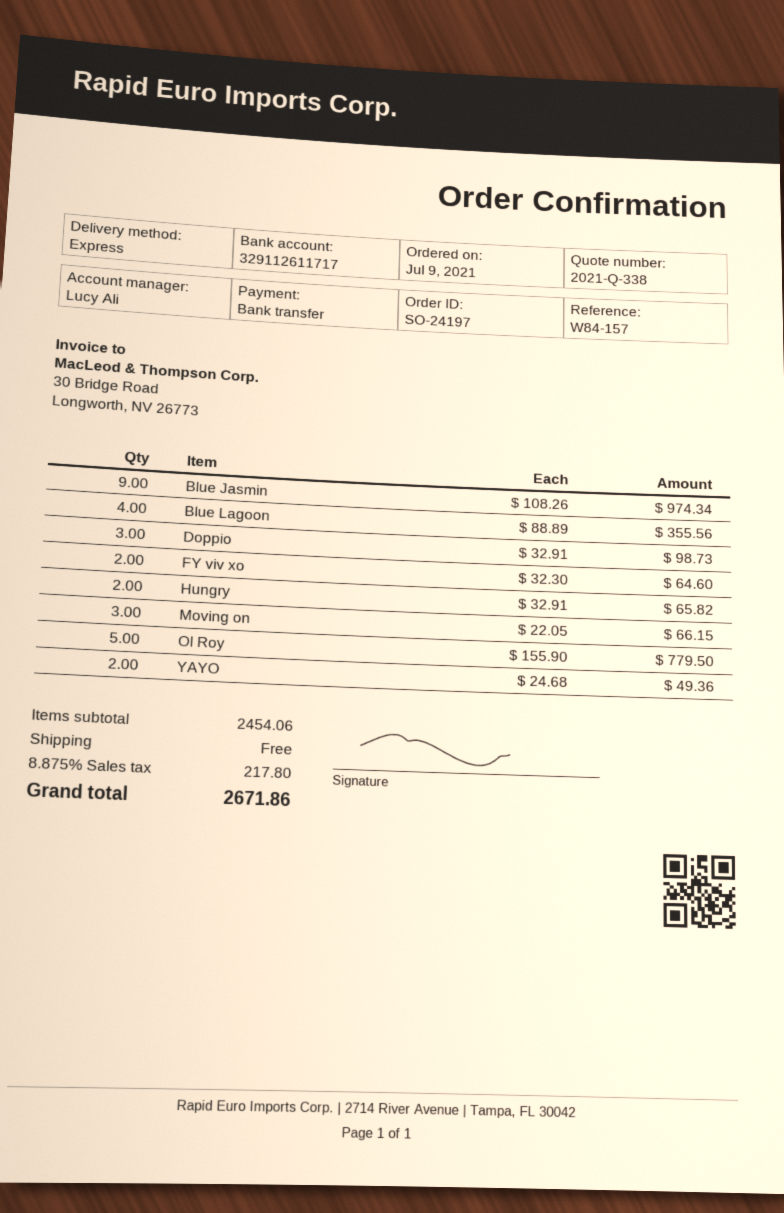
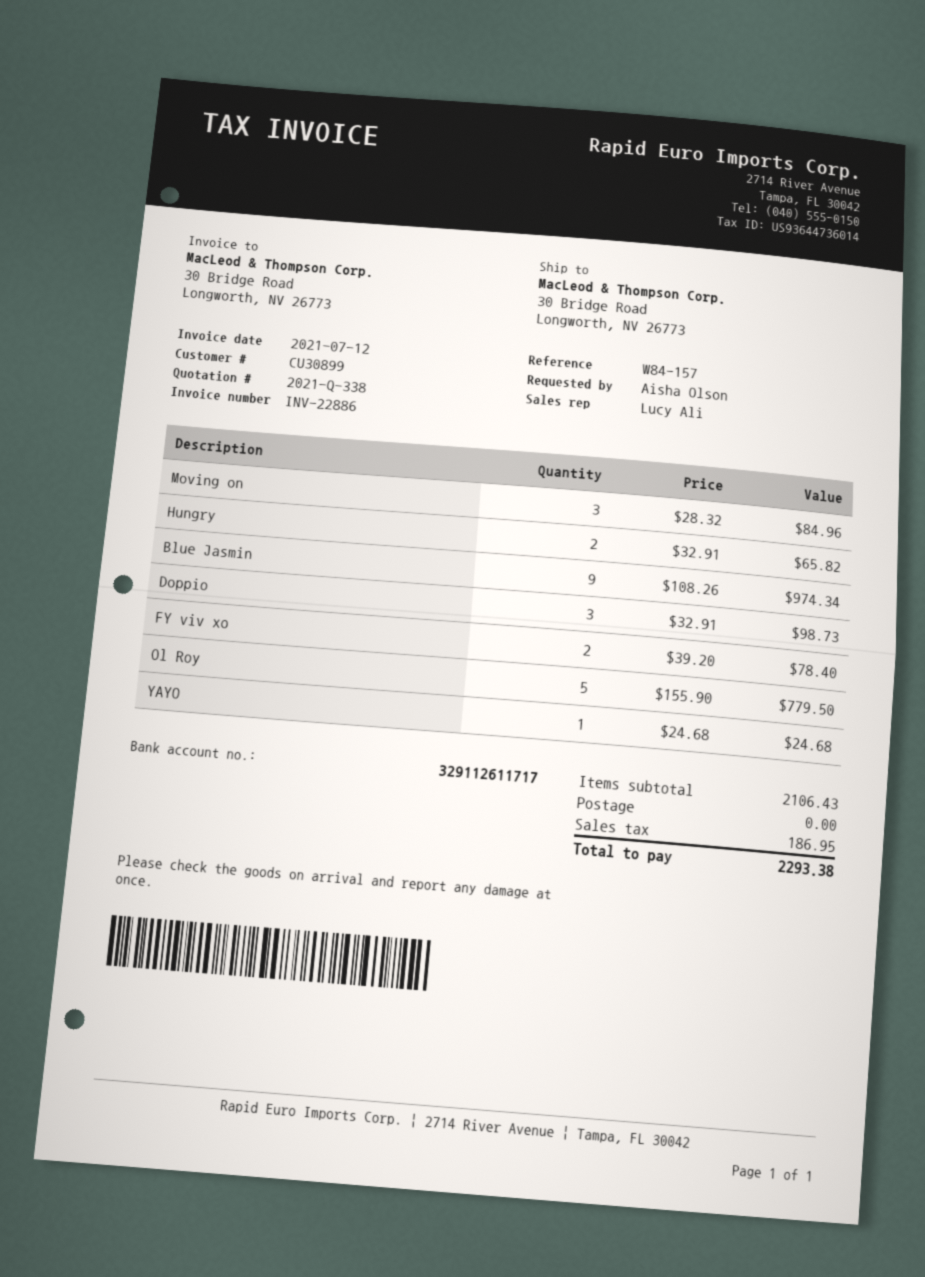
Blue Lagoon: 4 x 88.89 = 355.56 -> none
FY viv xo: 2 x 32.30 = 64.60 -> 2 x 39.20 = 78.40
Moving on: 3 x 22.05 = 66.15 -> 3 x 28.32 = 84.96
YAYO: 2 x 24.68 = 49.36 -> 1 x 24.68 = 24.68
subtotal: 2454.06 -> 2106.43
tax: 217.80 -> 186.95
total: 2671.86 -> 2293.38

